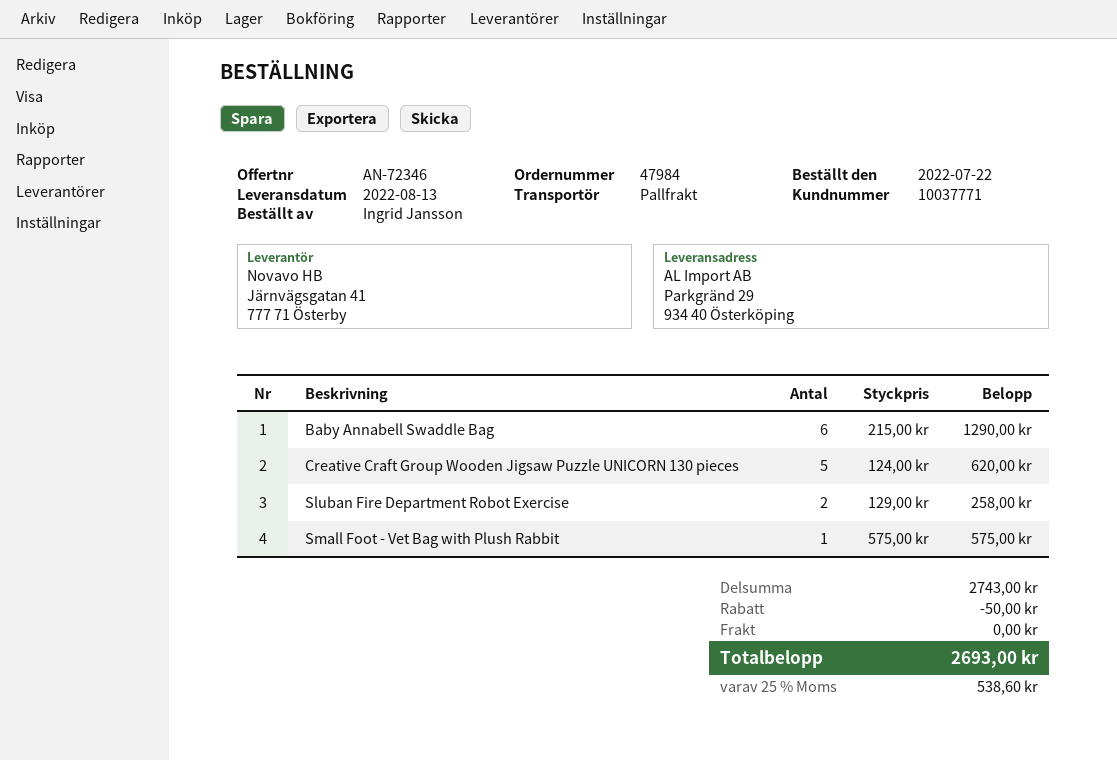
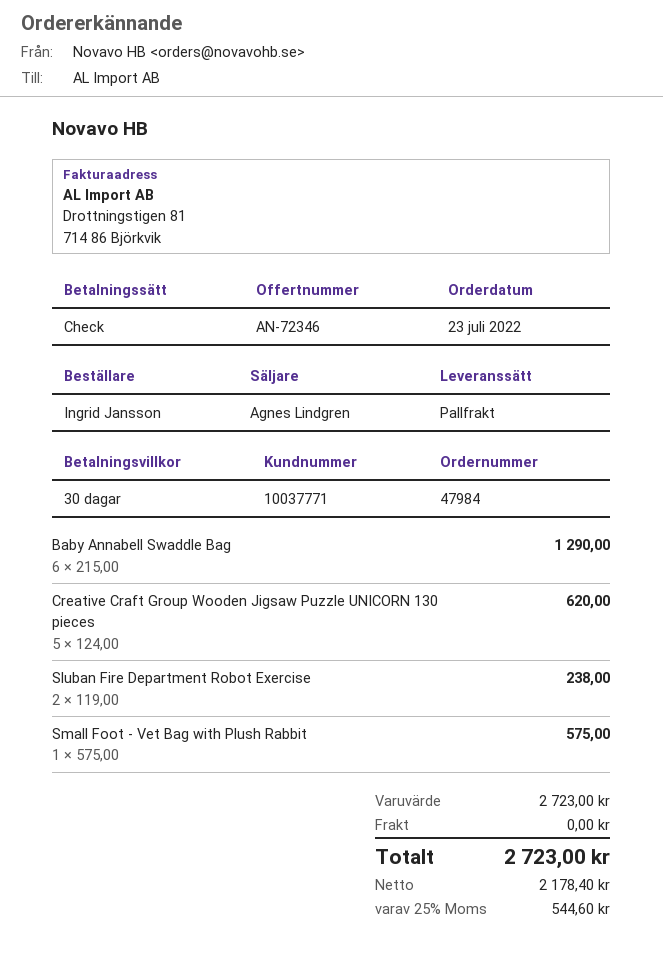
order date: 2022-07-22 -> 2022-07-23
Sluban Fire Department Robot Exercise: 2 x 129.00 = 258.00 -> 2 x 119.00 = 238.00
subtotal: 2743.00 -> 2723.00
discount: 50.00 -> none
tax: 25% = 538.60 -> 25% = 544.60
total: 2693.00 -> 2723.00

